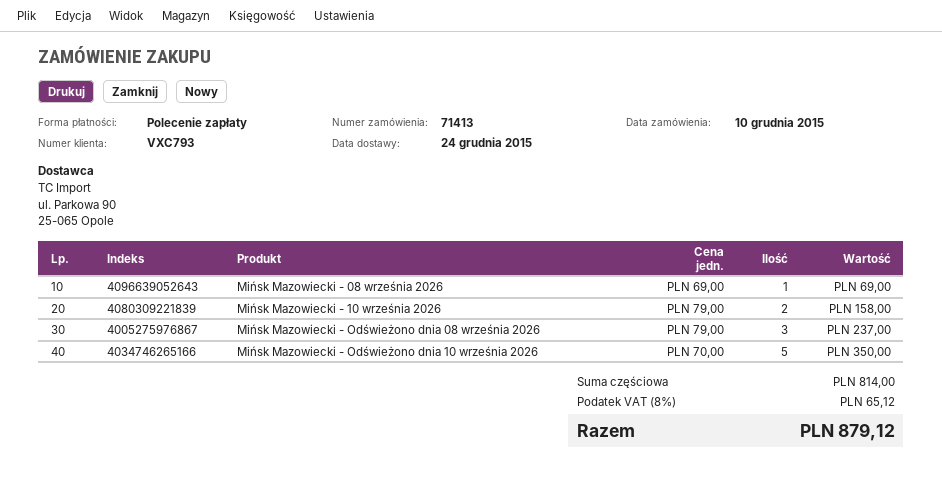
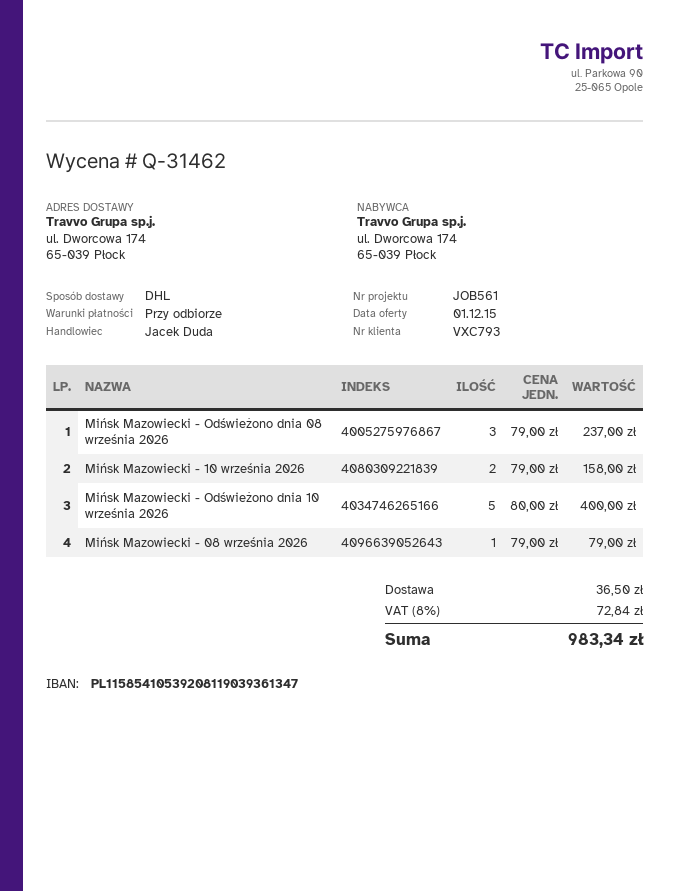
Mińsk Mazowiecki - 08 września 2026: 1 x 69.00 = 69.00 -> 1 x 79.00 = 79.00
Mińsk Mazowiecki - Odświeżono dnia 10 września 2026: 5 x 70.00 = 350.00 -> 5 x 80.00 = 400.00
shipping: none -> 36.50
tax: 8% = 65.12 -> 8% = 72.84
total: 879.12 -> 983.34

